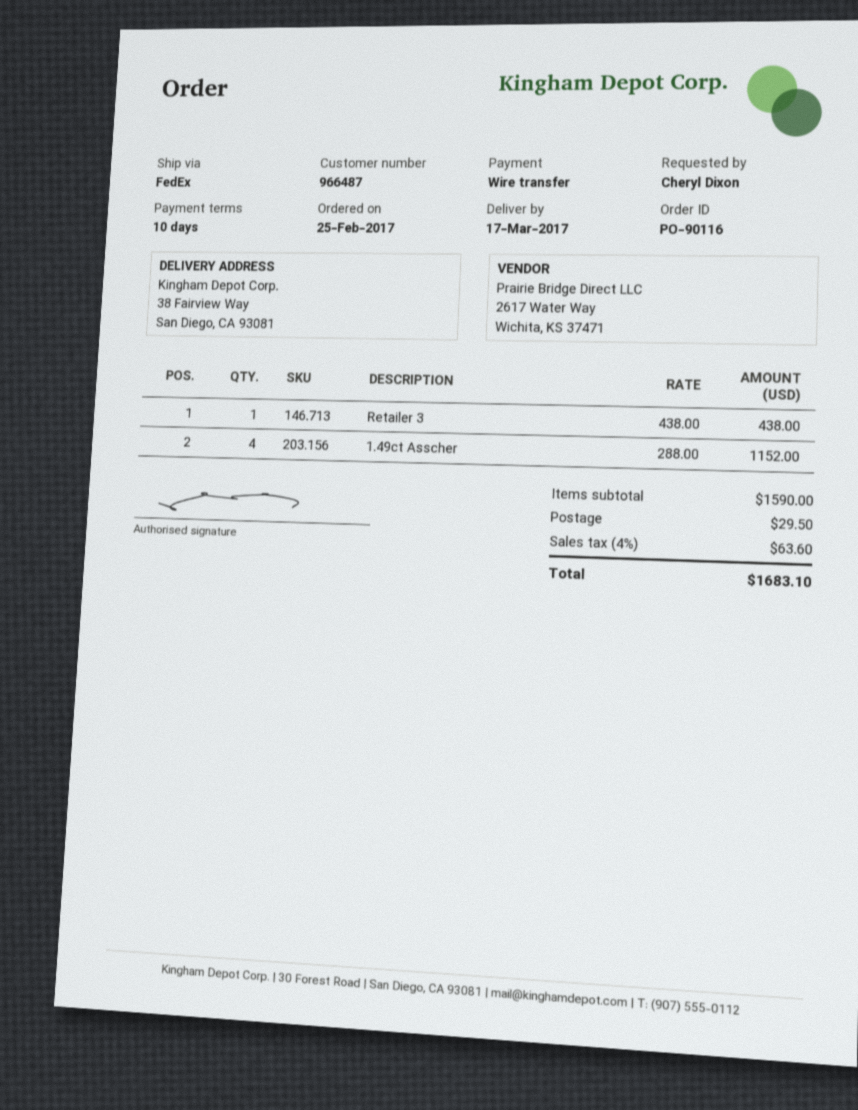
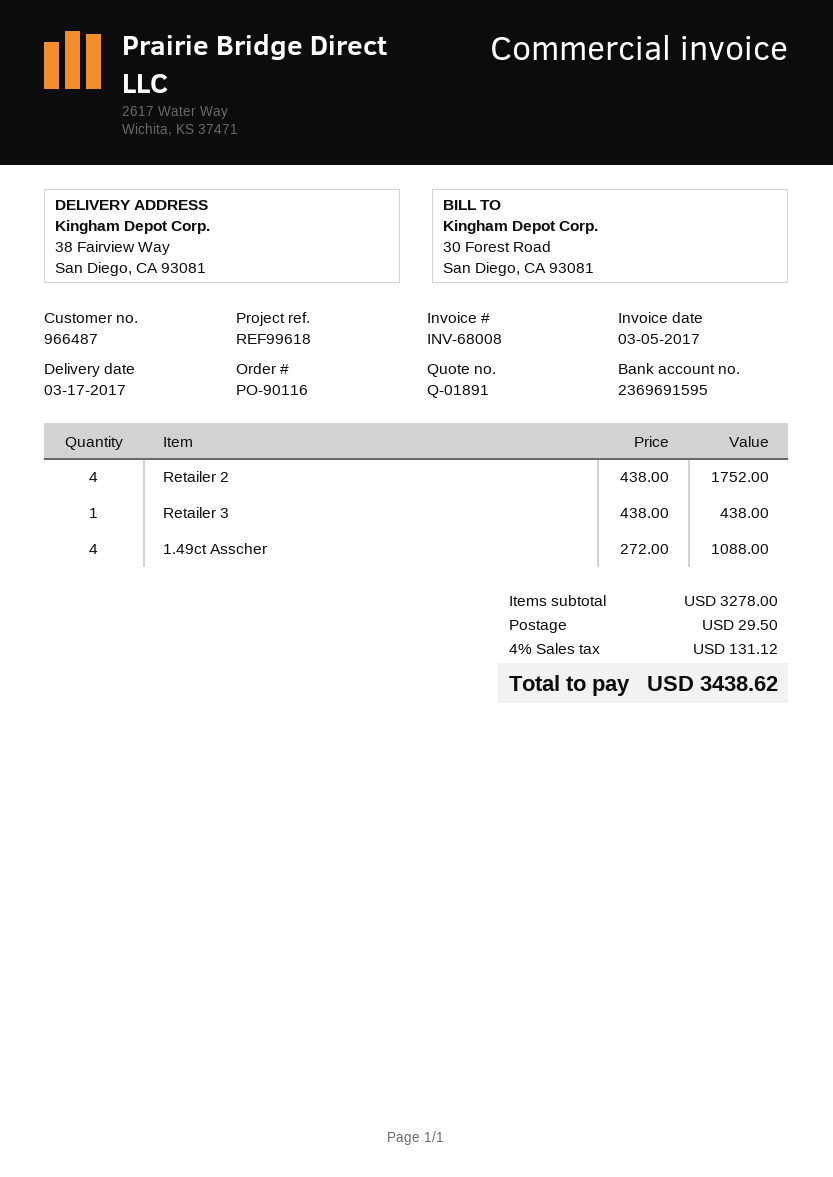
1.49ct Asscher: 4 x 288.00 = 1152.00 -> 4 x 272.00 = 1088.00
Retailer 2: none -> 4 x 438.00 = 1752.00
subtotal: 1590.00 -> 3278.00
tax: 4% = 63.60 -> 4% = 131.12
total: 1683.10 -> 3438.62

